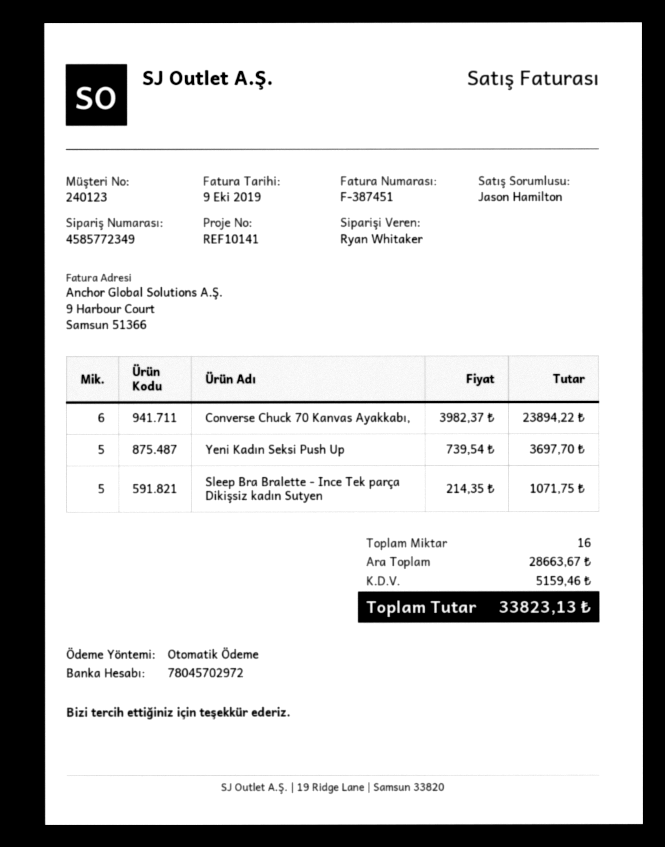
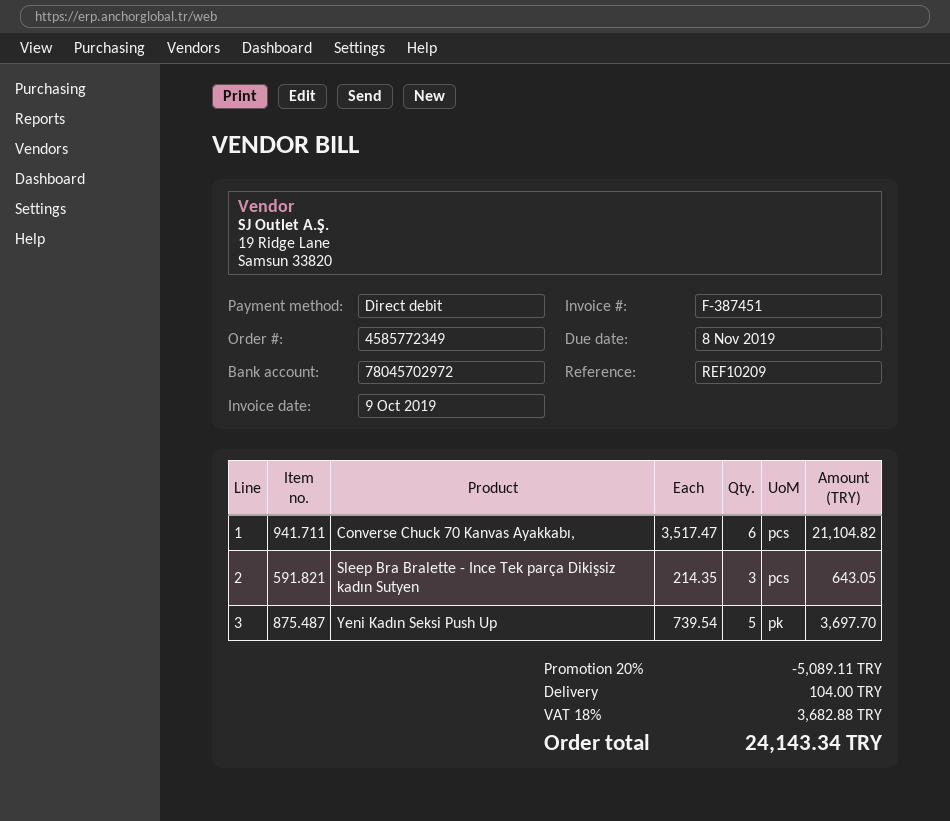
reference: REF10141 -> REF10209
Converse Chuck 70 Kanvas Ayakkabı,: 6 x 3982.37 = 23894.22 -> 6 x 3517.47 = 21104.82
Sleep Bra Bralette - Ince Tek parça Dikişsiz kadın Sutyen: 5 x 214.35 = 1071.75 -> 3 x 214.35 = 643.05
discount: none -> 20% = 5089.11
shipping: none -> 104.00
tax: 5159.46 -> 3682.88
total: 33823.13 -> 24143.34

